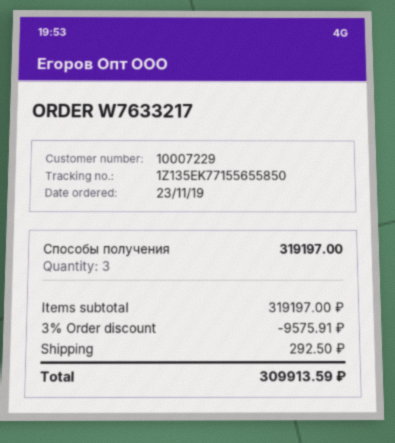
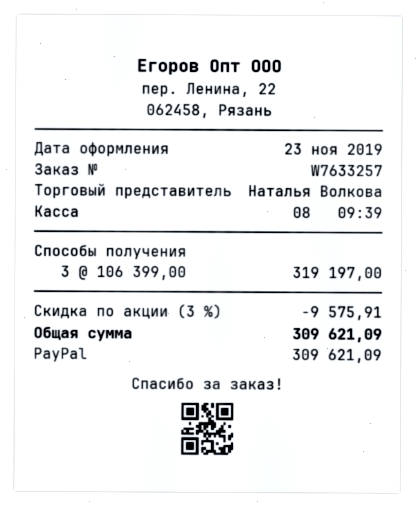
order number: W7633217 -> W7633257
shipping: 292.50 -> none
total: 309913.59 -> 309621.09

